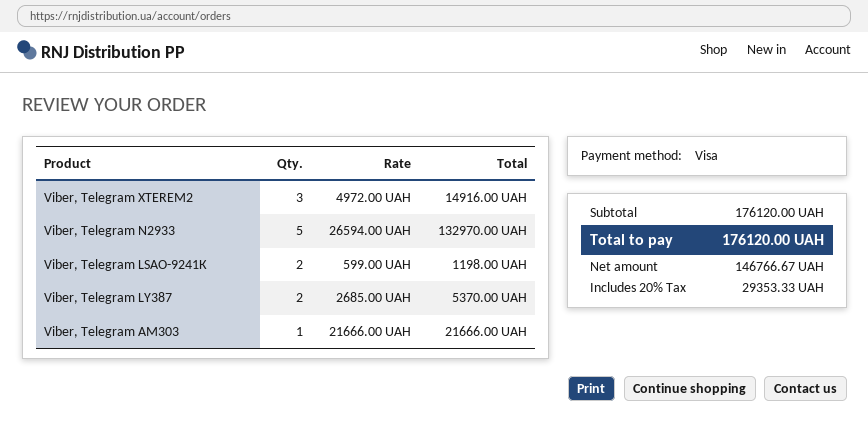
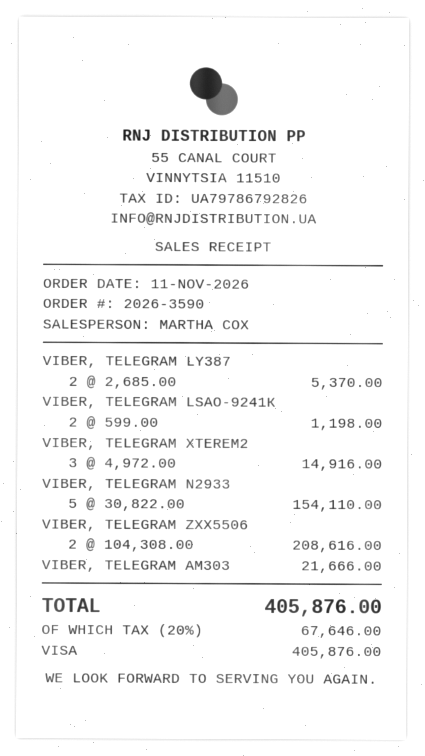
Viber, Telegram N2933: 5 x 26594.00 = 132970.00 -> 5 x 30822.00 = 154110.00
VIBER, TELEGRAM ZXX5506: none -> 2 x 104308.00 = 208616.00
tax: 20% = 29353.33 -> 20% = 67646.00
total: 176120.00 -> 405876.00

